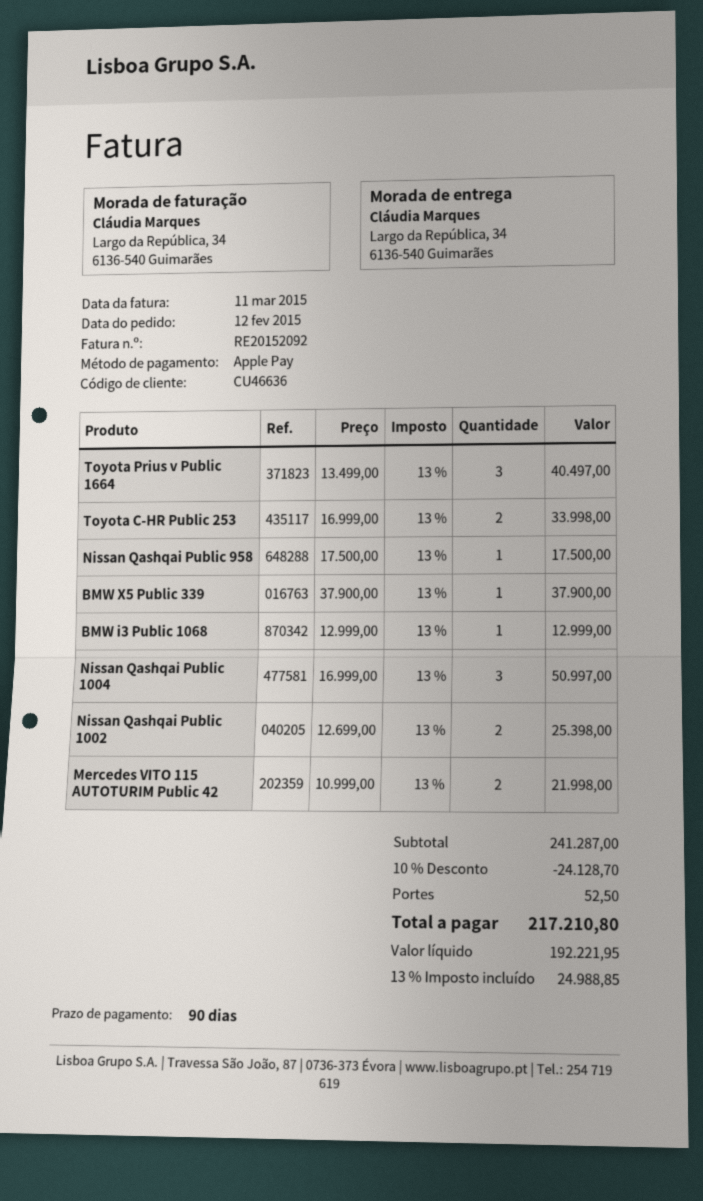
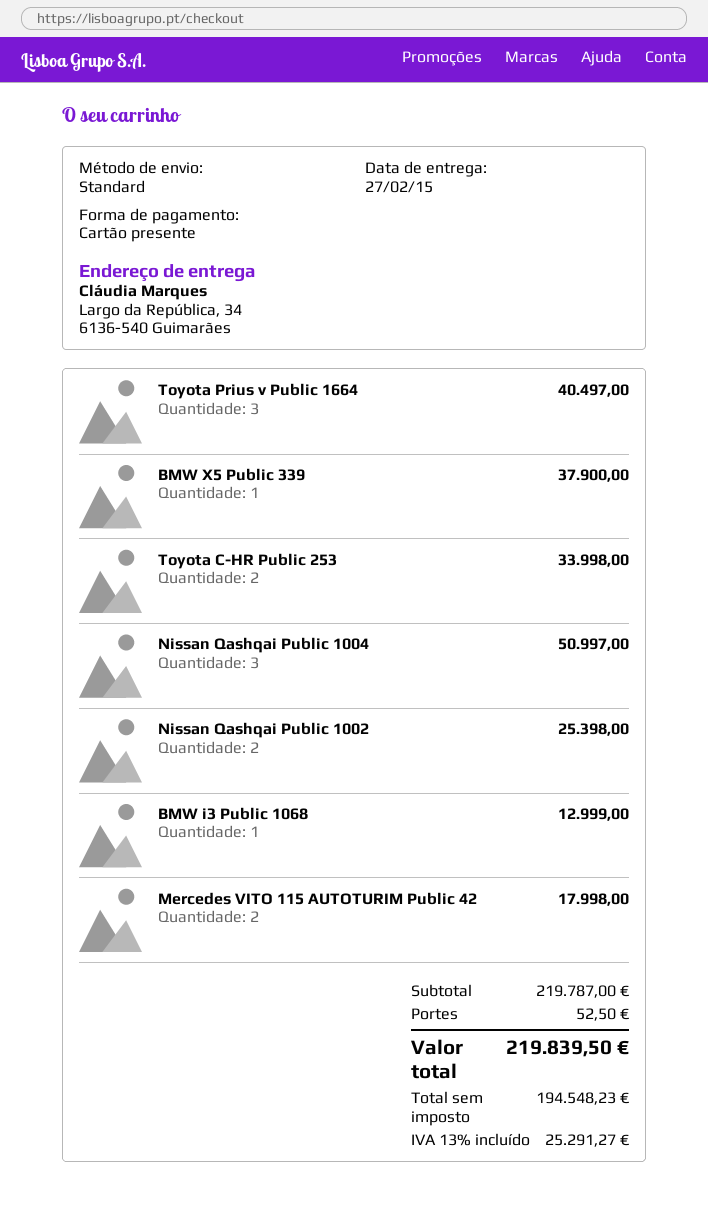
payment method: Apple Pay -> gift card
Nissan Qashqai Public 958: 1 for 17500.00 -> none
Mercedes VITO 115 AUTOTURIM Public 42: 2 for 21998.00 -> 2 for 17998.00
subtotal: 241287.00 -> 219787.00
discount: 10% = 24128.70 -> none
net: 192221.95 -> 194548.23
tax: 13% = 24988.85 -> 13% = 25291.27
total: 217210.80 -> 219839.50

